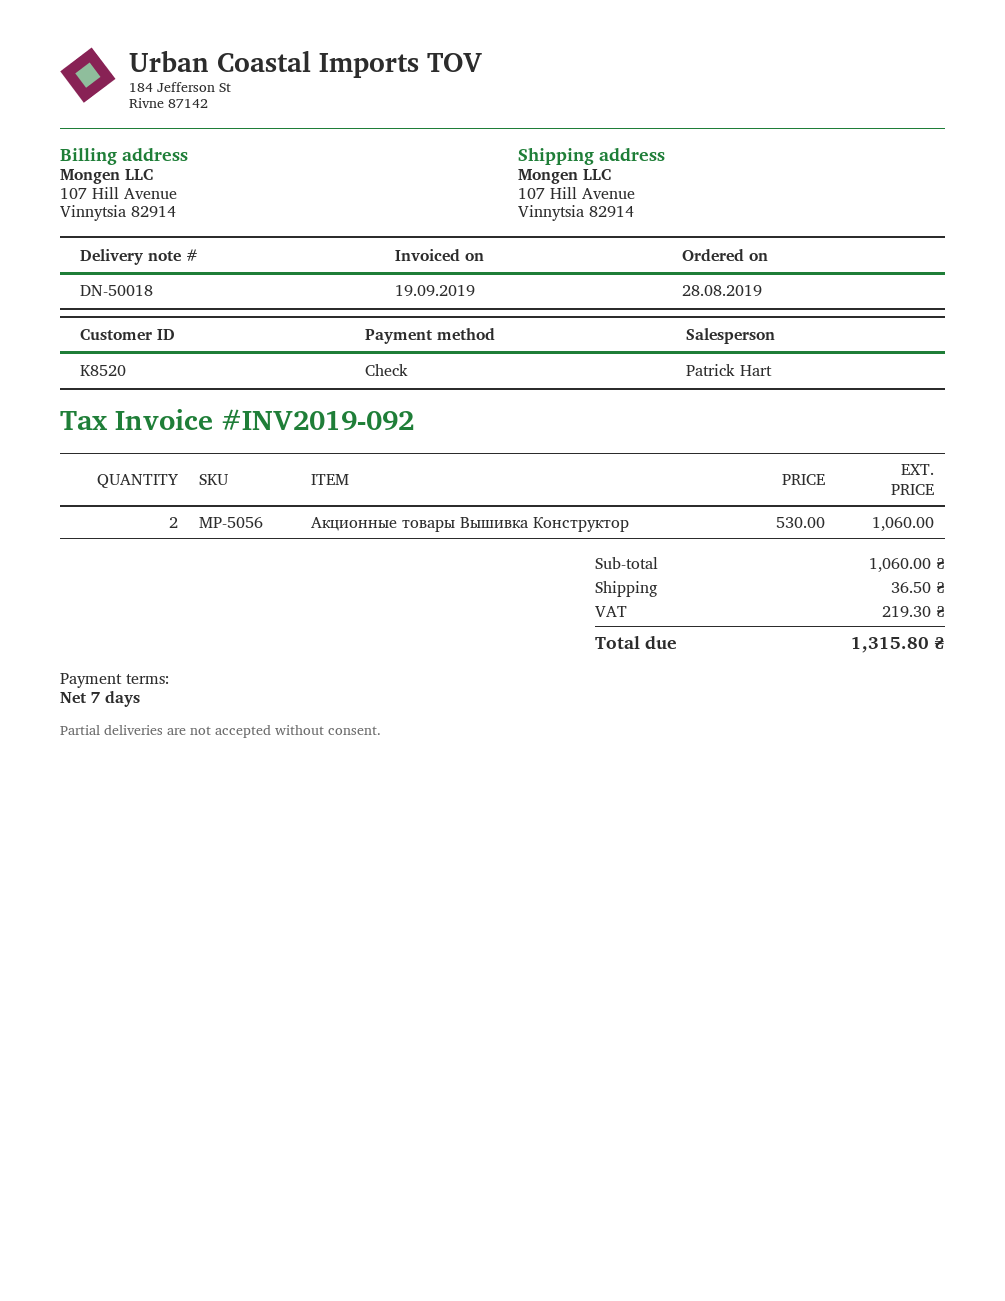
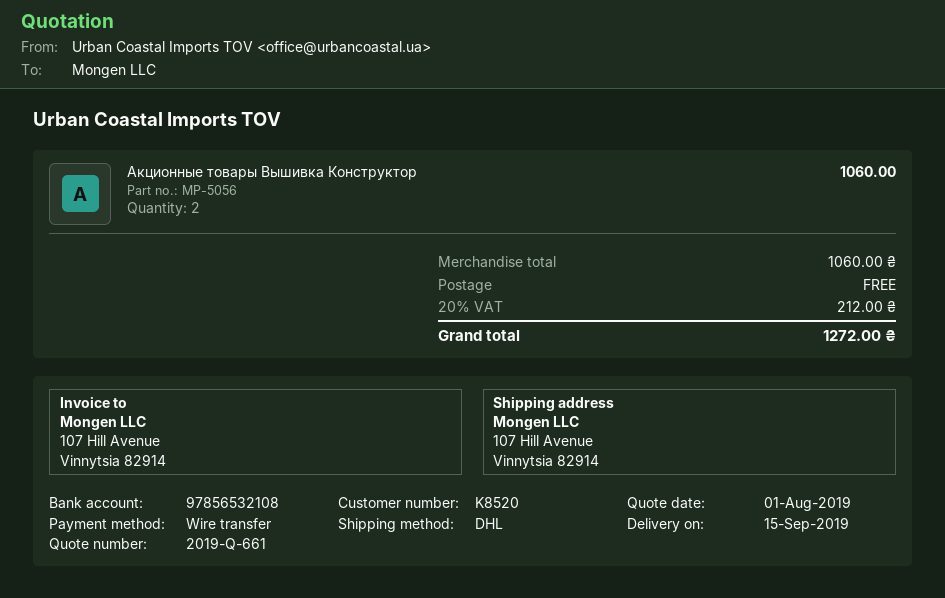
payment method: cheque -> bank transfer
shipping: 36.50 -> 0.00
tax: 219.30 -> 212.00
total: 1315.80 -> 1272.00

